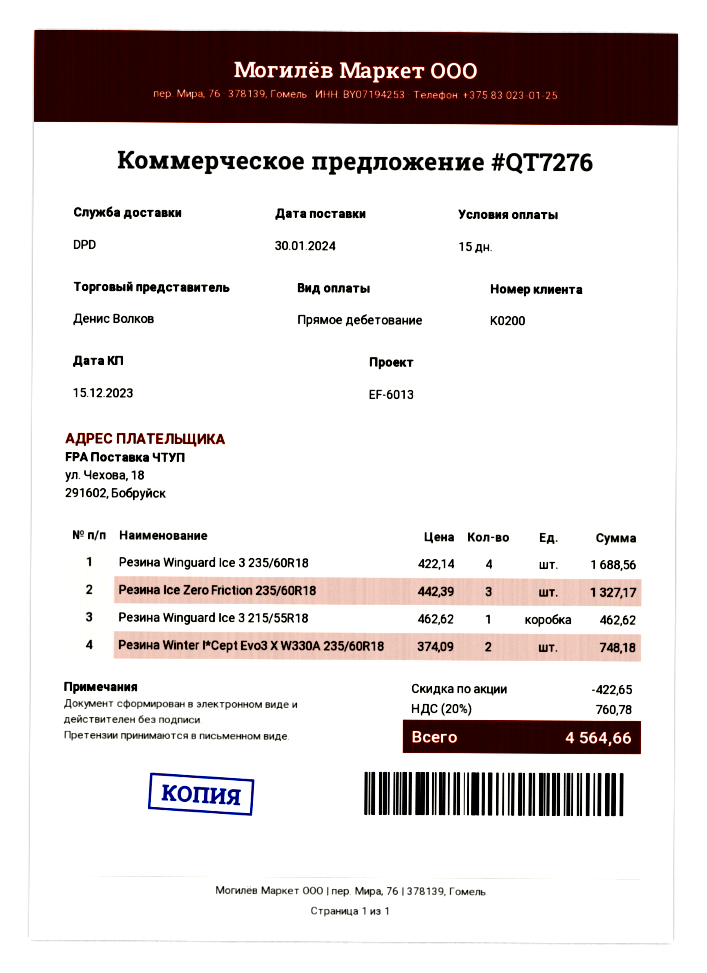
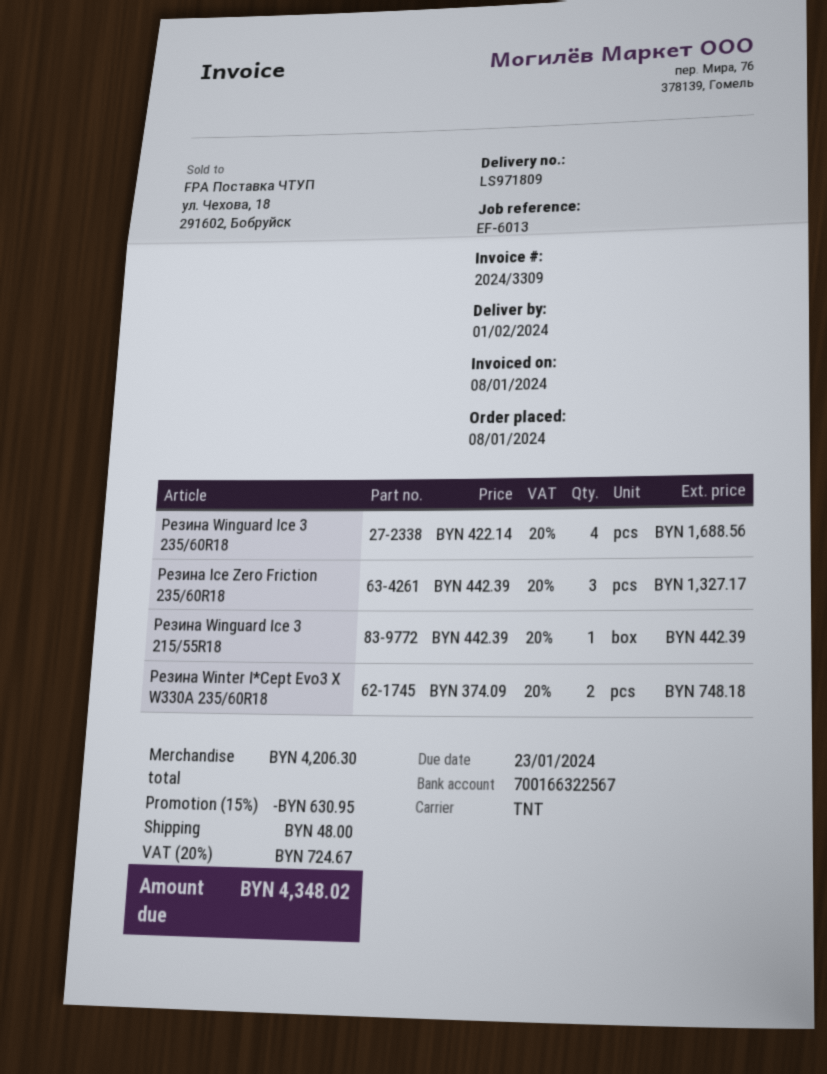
delivery date: 2024-01-30 -> 2024-02-01
shipping method: DPD -> TNT
Резина Winguard Ice 3 215/55R18: 1 x 462.62 = 462.62 -> 1 x 442.39 = 442.39
discount: 422.65 -> 630.95
shipping: none -> 48.00
tax: 20% = 760.78 -> 20% = 724.67
total: 4564.66 -> 4348.02

